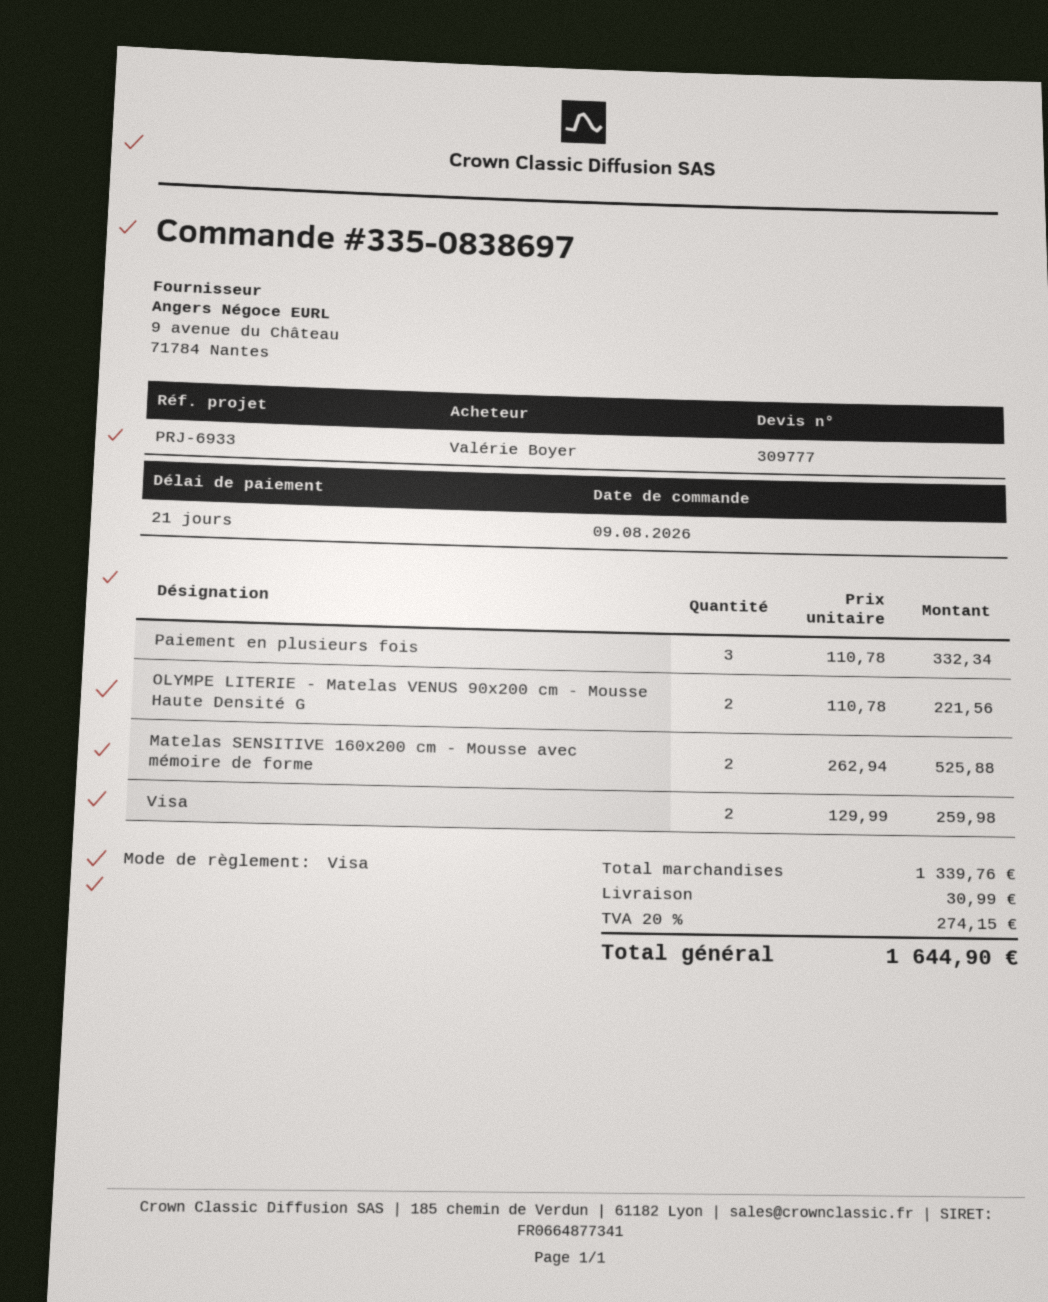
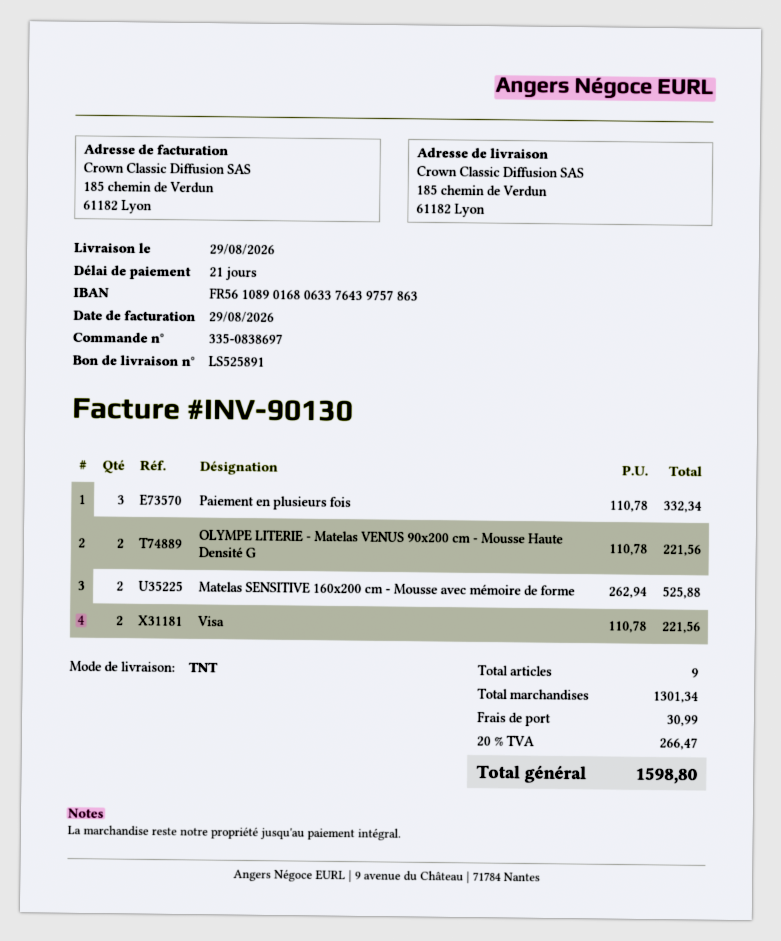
Visa: 2 x 129.99 = 259.98 -> 2 x 110.78 = 221.56
subtotal: 1339.76 -> 1301.34
tax: 20% = 274.15 -> 20% = 266.47
total: 1644.90 -> 1598.80

